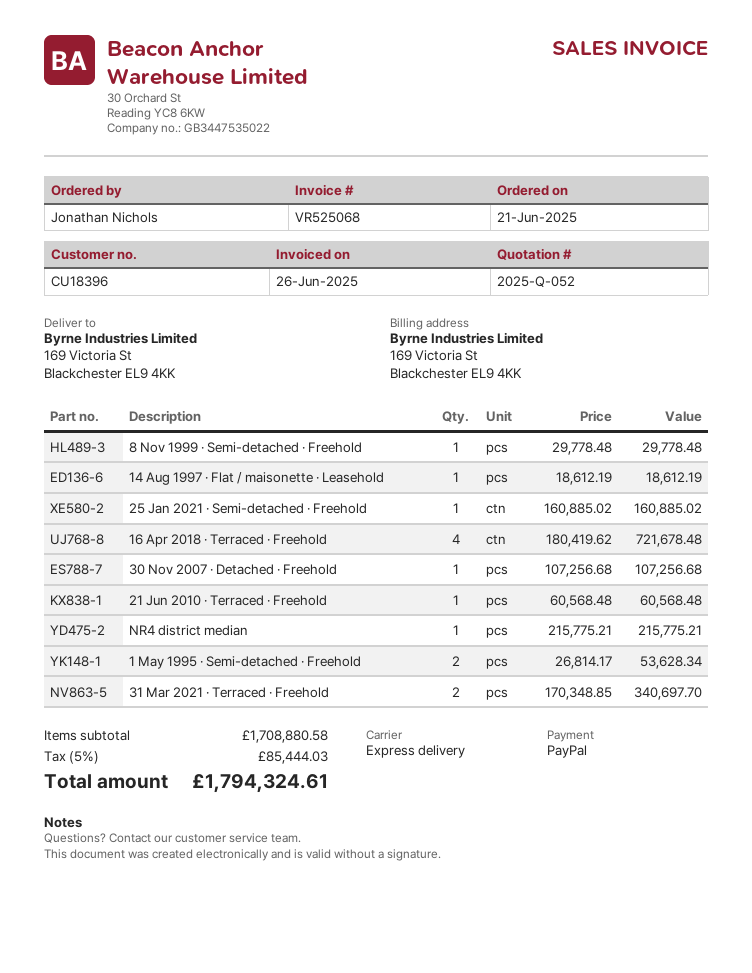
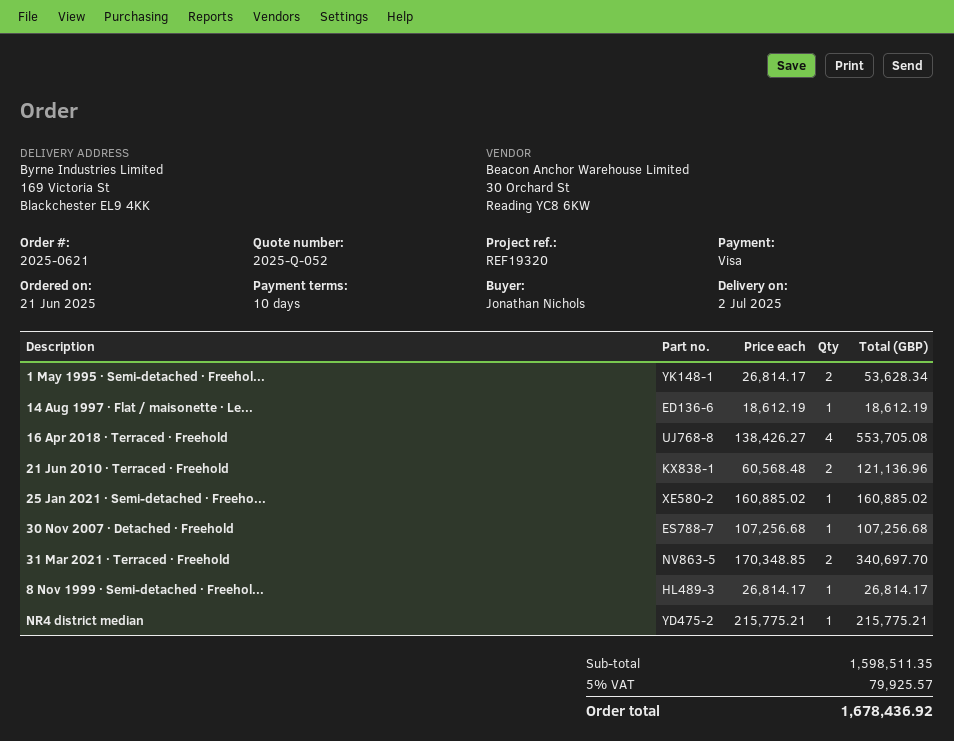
payment method: PayPal -> Visa
8 Nov 1999 · Semi-detached · Freehold: 1 x 29778.48 = 29778.48 -> 1 x 26814.17 = 26814.17
16 Apr 2018 · Terraced · Freehold: 4 x 180419.62 = 721678.48 -> 4 x 138426.27 = 553705.08
21 Jun 2010 · Terraced · Freehold: 1 x 60568.48 = 60568.48 -> 2 x 60568.48 = 121136.96
subtotal: 1708880.58 -> 1598511.35
tax: 5% = 85444.03 -> 5% = 79925.57
total: 1794324.61 -> 1678436.92

